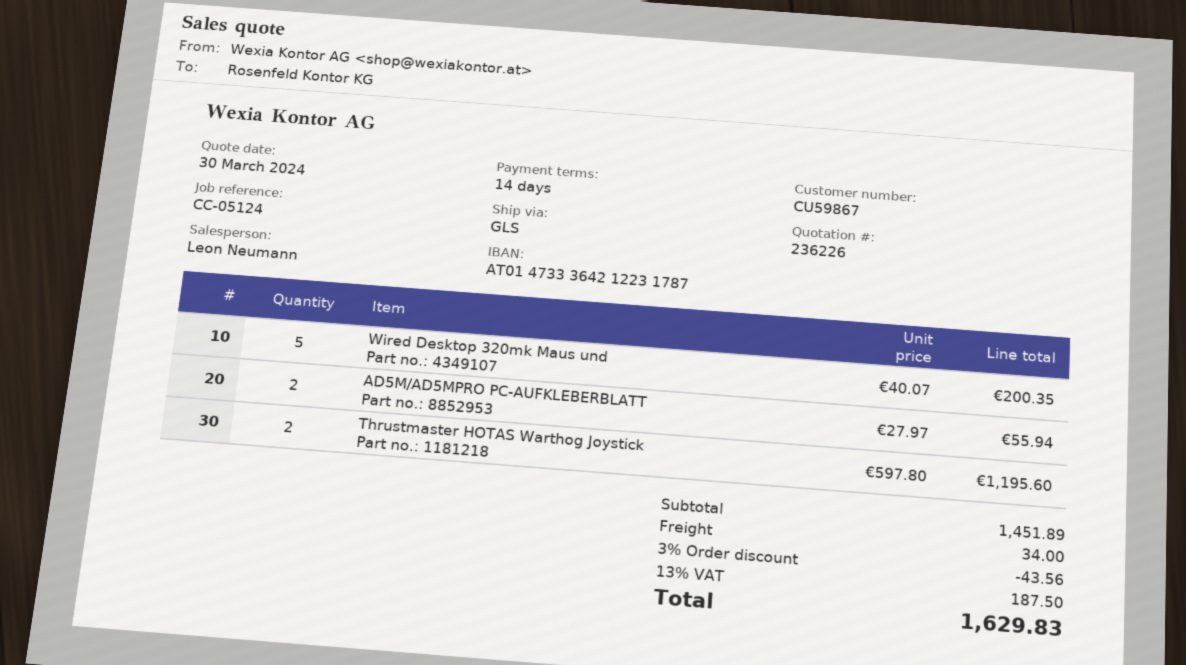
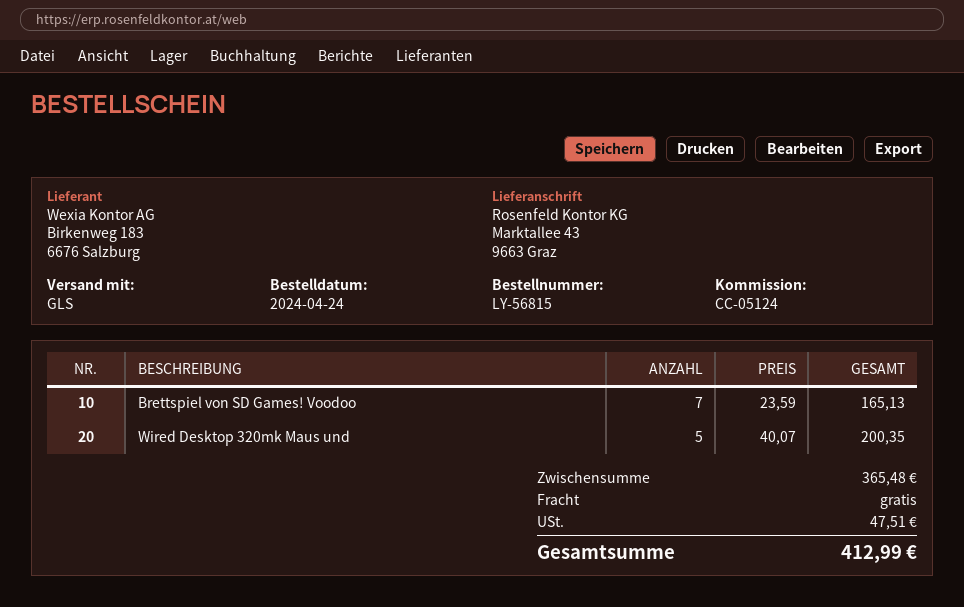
AD5M/AD5MPRO PC-AUFKLEBERBLATT: 2 x 27.97 = 55.94 -> none
Thrustmaster HOTAS Warthog Joystick: 2 x 597.80 = 1195.60 -> none
Brettspiel von SD Games! Voodoo: none -> 7 x 23.59 = 165.13
subtotal: 1451.89 -> 365.48
discount: 3% = 43.56 -> none
shipping: 34.00 -> 0.00
tax: 187.50 -> 47.51
total: 1629.83 -> 412.99

